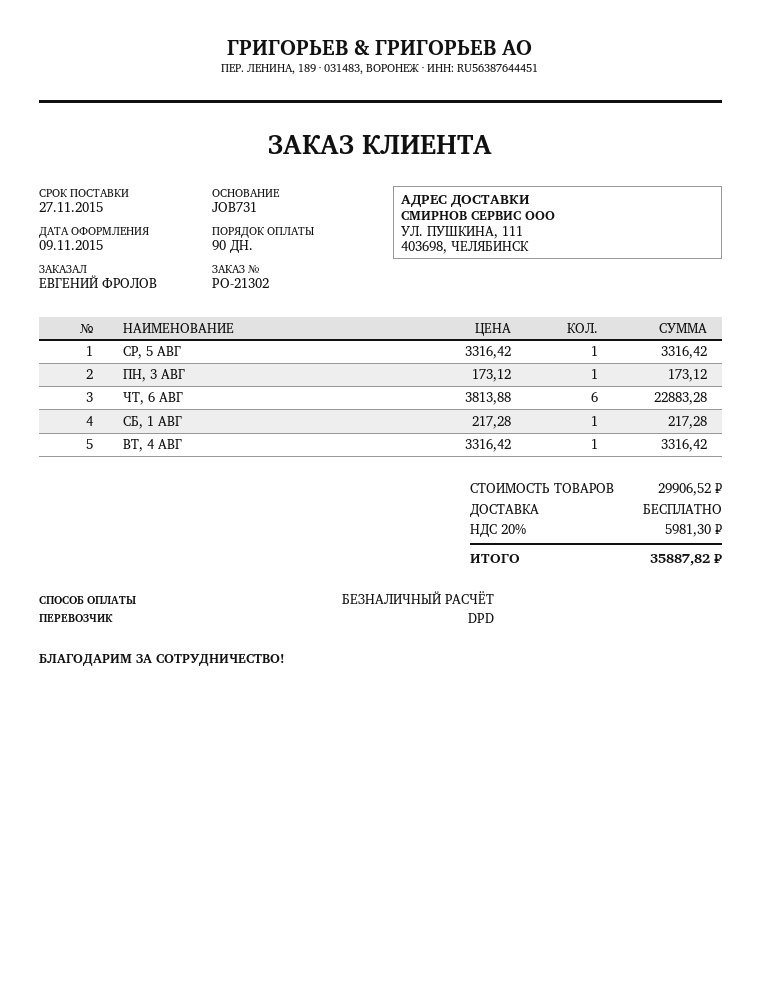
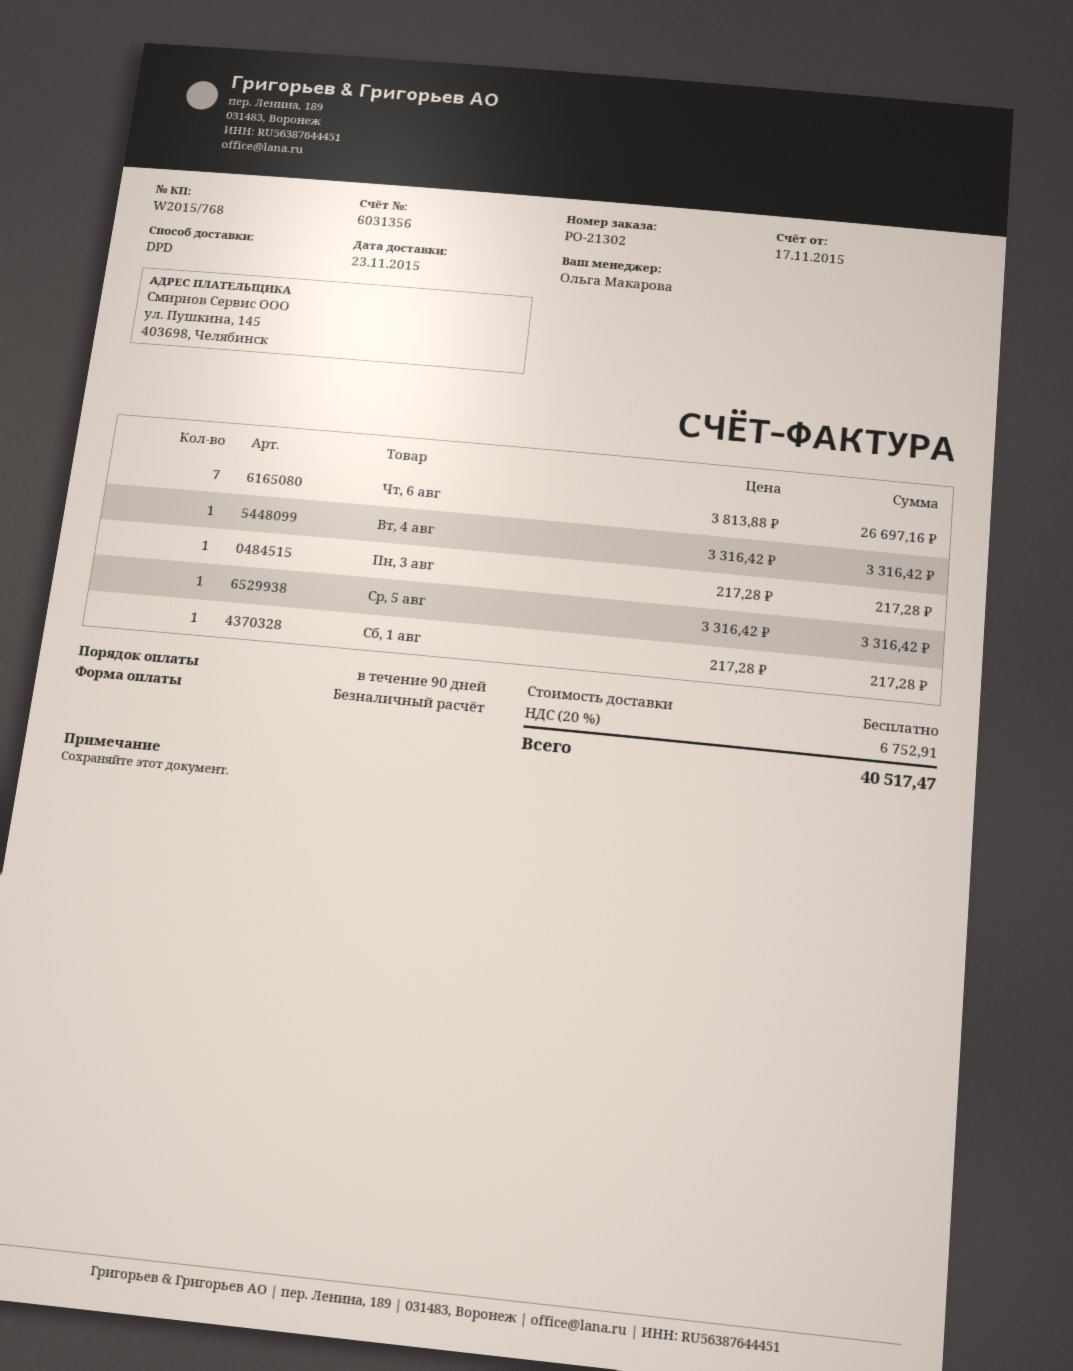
delivery date: 2015-11-27 -> 2015-11-23
ПН, 3 АВГ: 1 x 173.12 = 173.12 -> 1 x 217.28 = 217.28
ЧТ, 6 АВГ: 6 x 3813.88 = 22883.28 -> 7 x 3813.88 = 26697.16
tax: 20% = 5981.30 -> 20% = 6752.91
total: 35887.82 -> 40517.47

